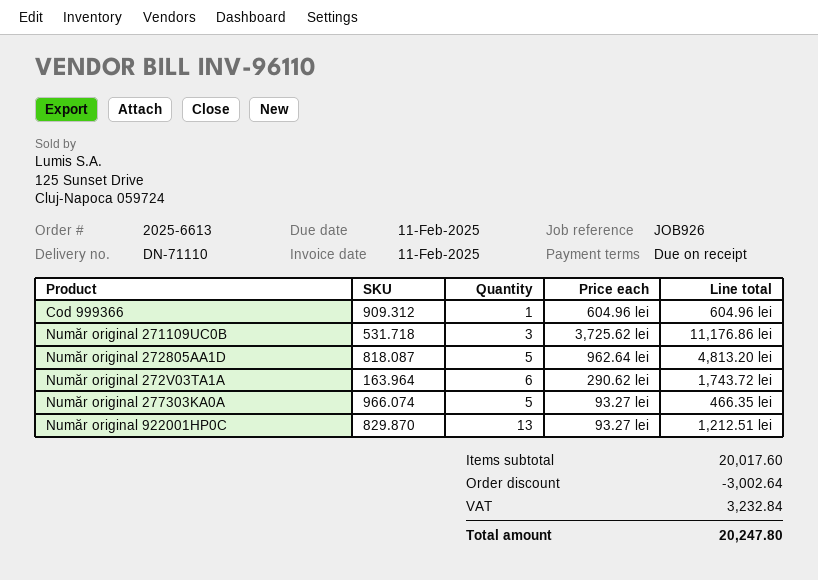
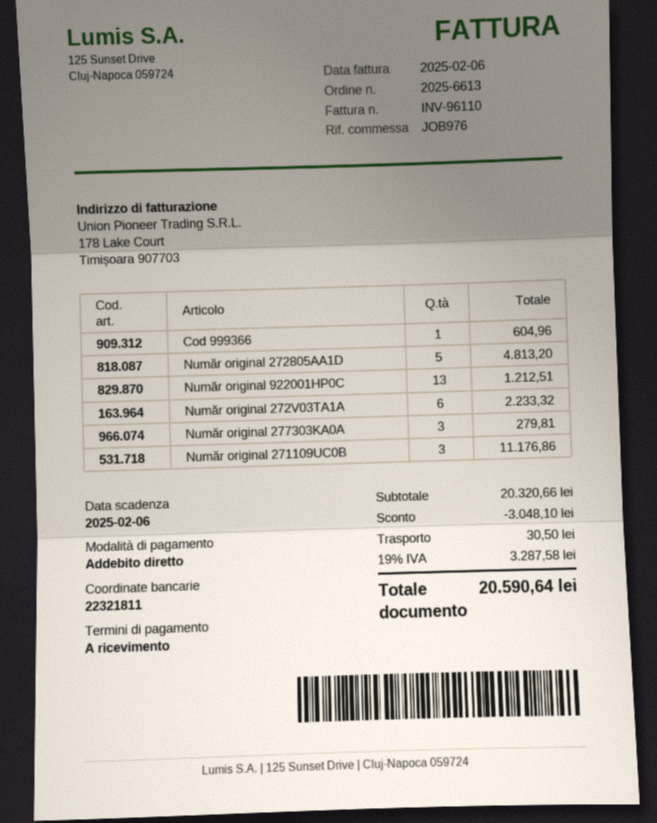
invoice date: 2025-02-11 -> 2025-02-06
due date: 2025-02-11 -> 2025-02-06
reference: JOB926 -> JOB976
Număr original 272V03TA1A: 6 for 1743.72 -> 6 for 2233.32
Număr original 277303KA0A: 5 for 466.35 -> 3 for 279.81
subtotal: 20017.60 -> 20320.66
discount: 3002.64 -> 3048.10
shipping: none -> 30.50
tax: 3232.84 -> 3287.58
total: 20247.80 -> 20590.64

